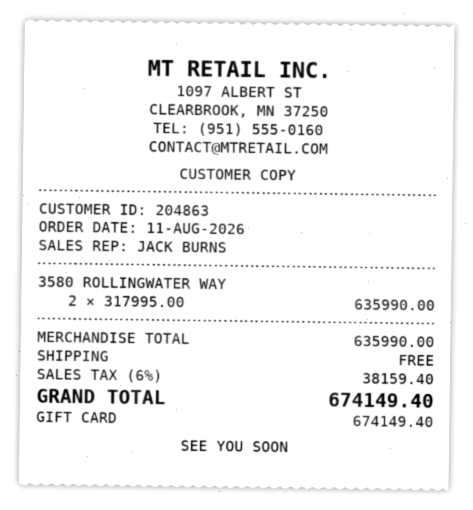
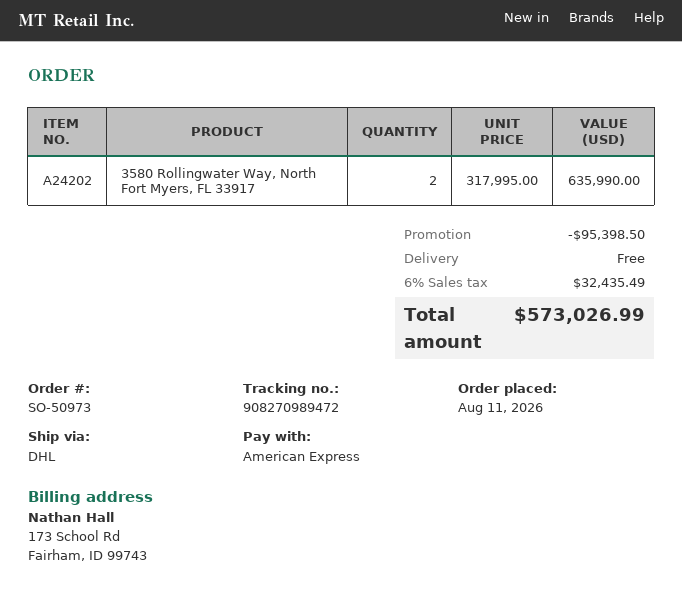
payment method: gift card -> American Express
discount: none -> 95398.50
tax: 6% = 38159.40 -> 6% = 32435.49
total: 674149.40 -> 573026.99

